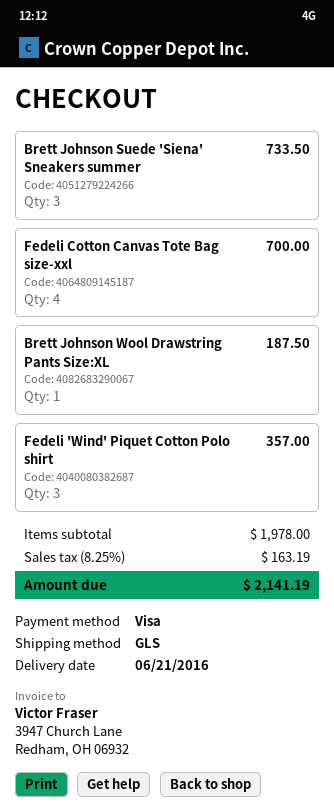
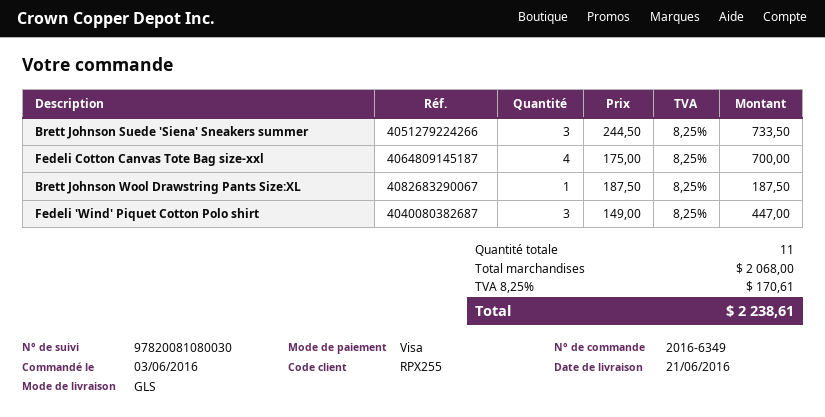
Fedeli 'Wind' Piquet Cotton Polo shirt: 3 for 357.00 -> 3 for 447.00
subtotal: 1978.00 -> 2068.00
tax: 8.25% = 163.19 -> 8.25% = 170.61
total: 2141.19 -> 2238.61

